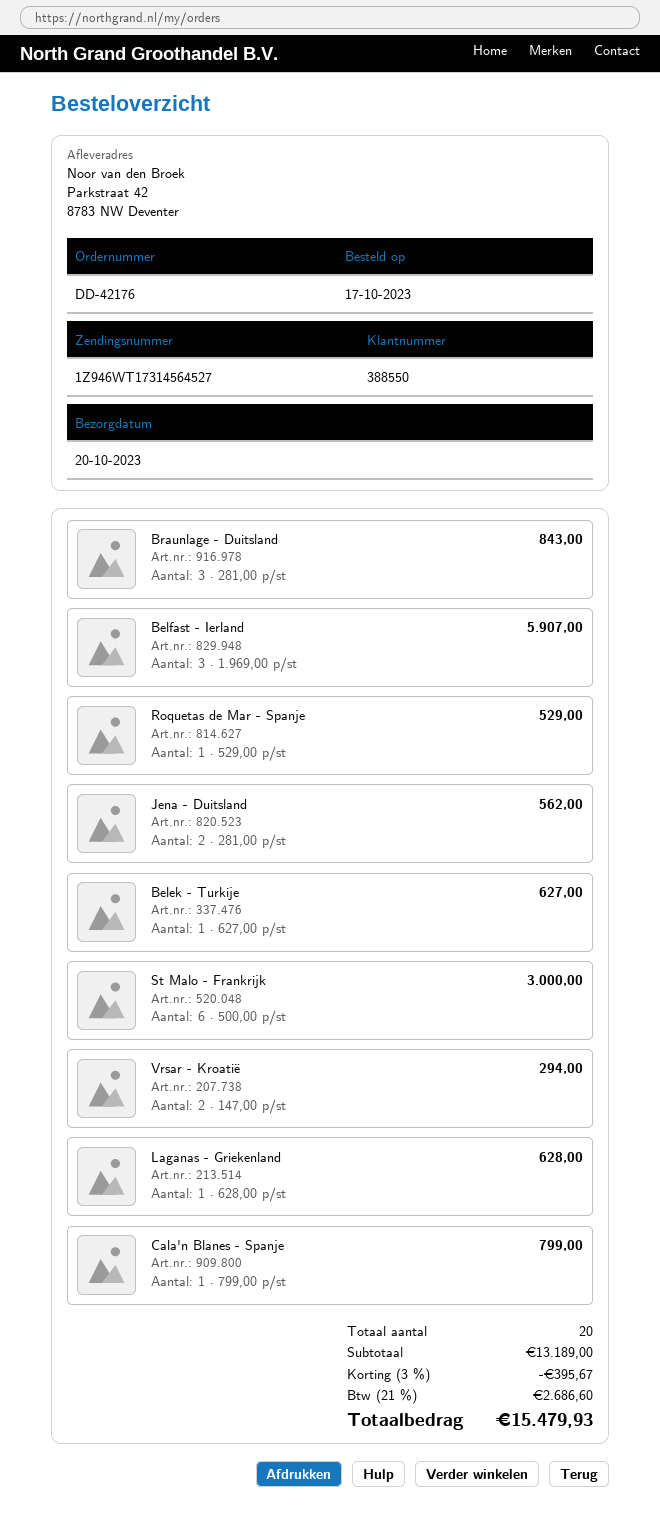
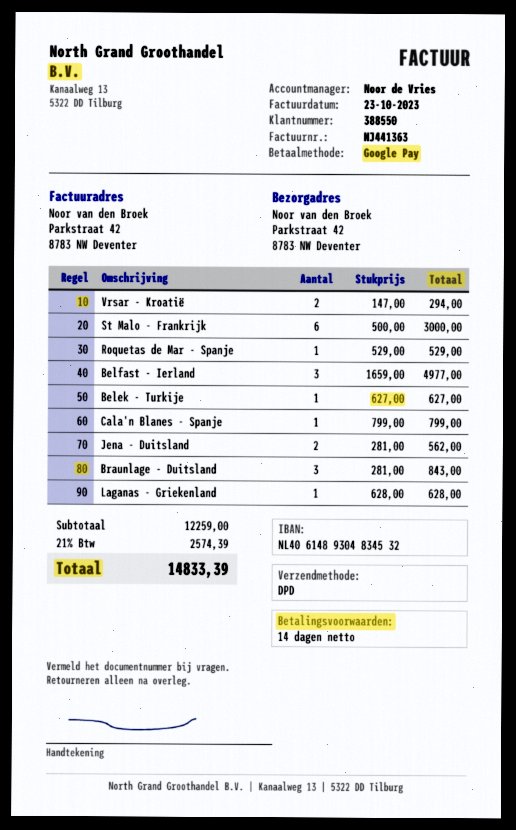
Belfast - Ierland: 3 x 1969.00 = 5907.00 -> 3 x 1659.00 = 4977.00
subtotal: 13189.00 -> 12259.00
discount: 3% = 395.67 -> none
tax: 21% = 2686.60 -> 21% = 2574.39
total: 15479.93 -> 14833.39

